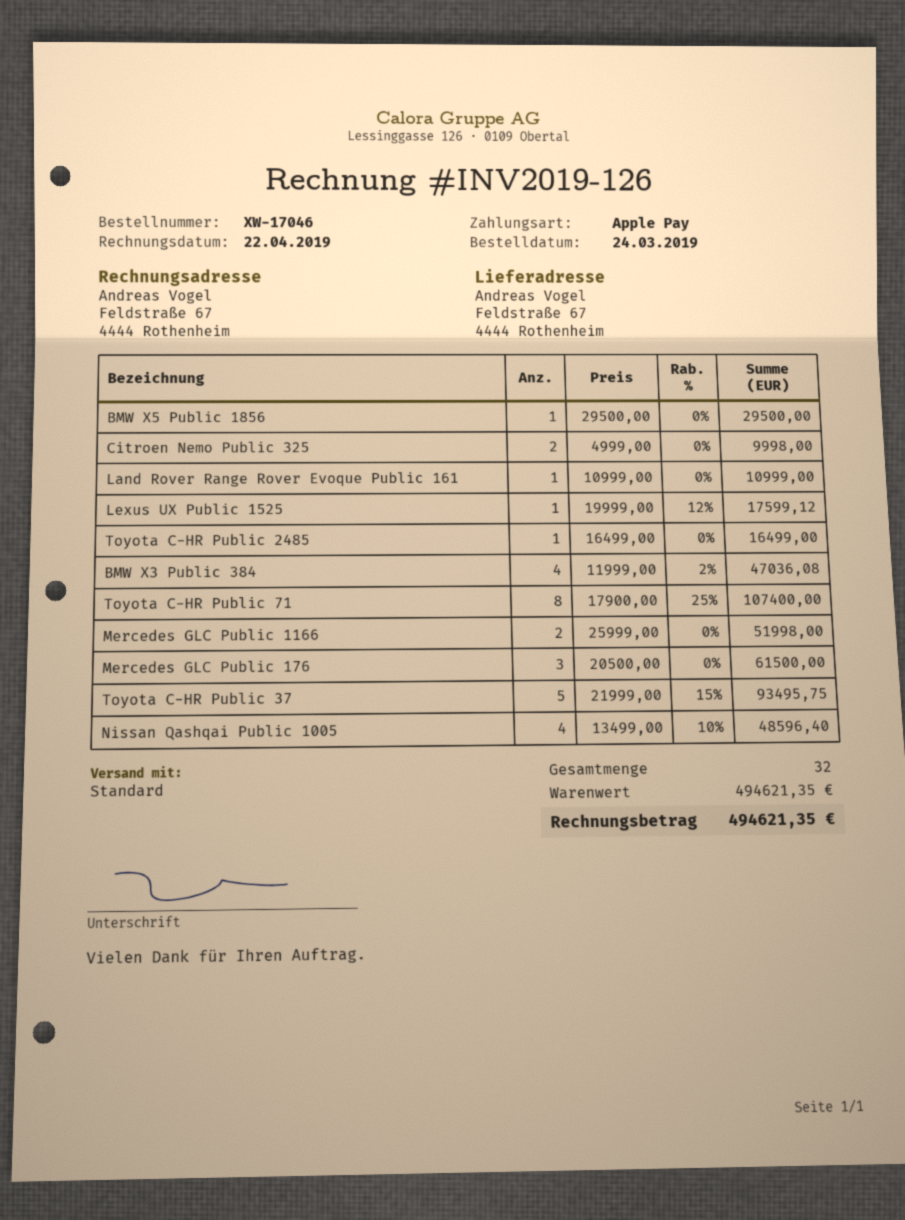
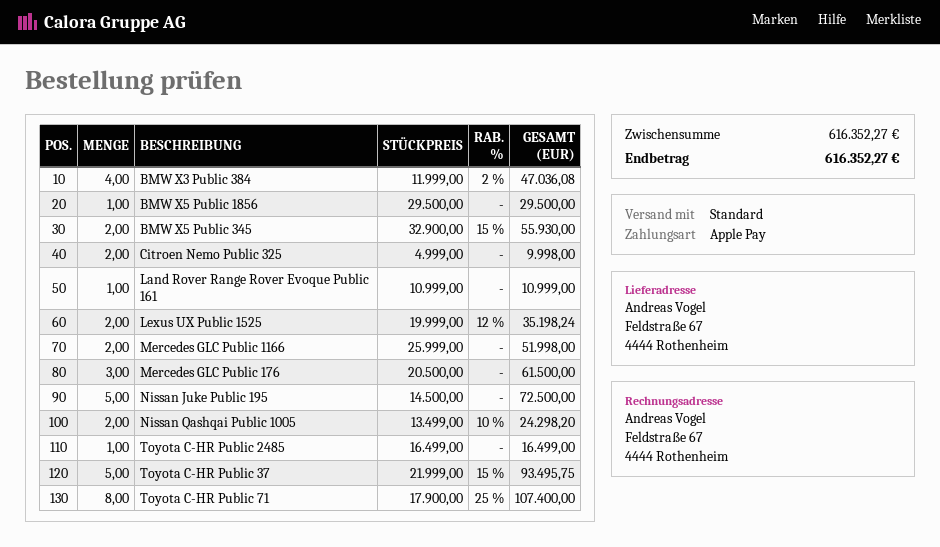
Lexus UX Public 1525: 1 x 19999.00 - 12% = 17599.12 -> 2 x 19999.00 - 12% = 35198.24
Nissan Qashqai Public 1005: 4 x 13499.00 - 10% = 48596.40 -> 2 x 13499.00 - 10% = 24298.20
BMW X5 Public 345: none -> 2 x 32900.00 - 15% = 55930.00
Nissan Juke Public 195: none -> 5 x 14500.00 = 72500.00
subtotal: 494621.35 -> 616352.27
total: 494621.35 -> 616352.27

